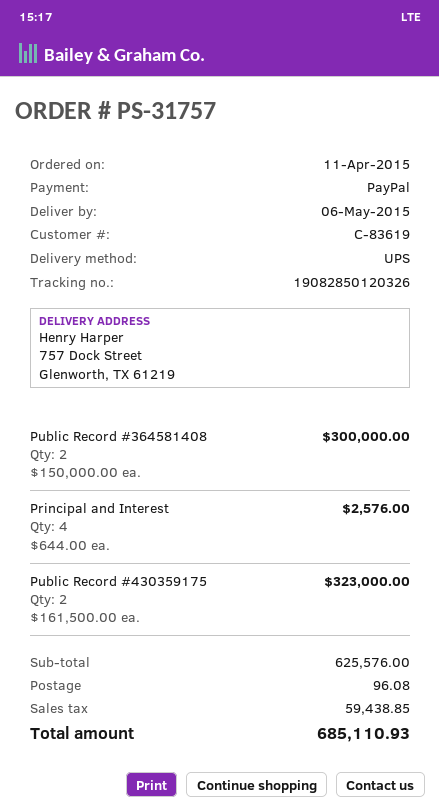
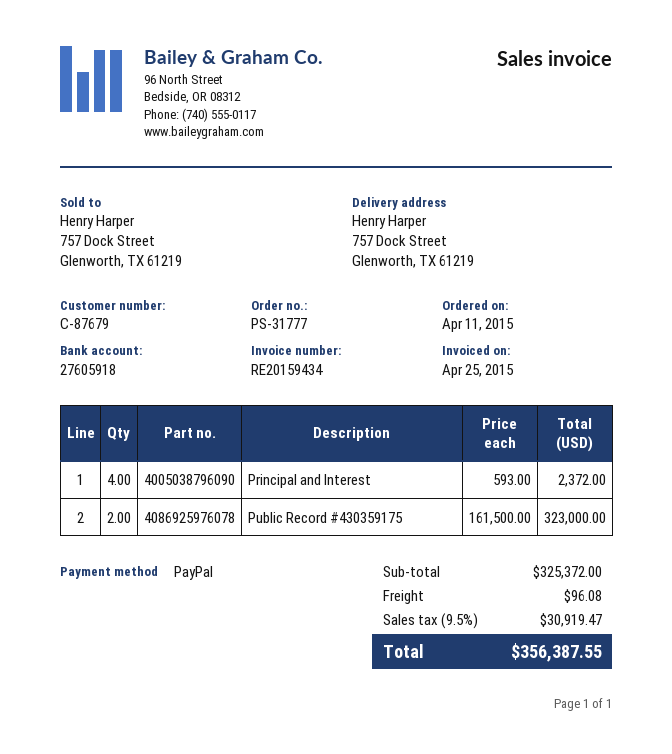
order number: PS-31757 -> PS-31777
customer number: C-83619 -> C-87679
Public Record #364581408: 2 x 150000.00 = 300000.00 -> none
Principal and Interest: 4 x 644.00 = 2576.00 -> 4 x 593.00 = 2372.00
subtotal: 625576.00 -> 325372.00
tax: 59438.85 -> 30919.47
total: 685110.93 -> 356387.55

